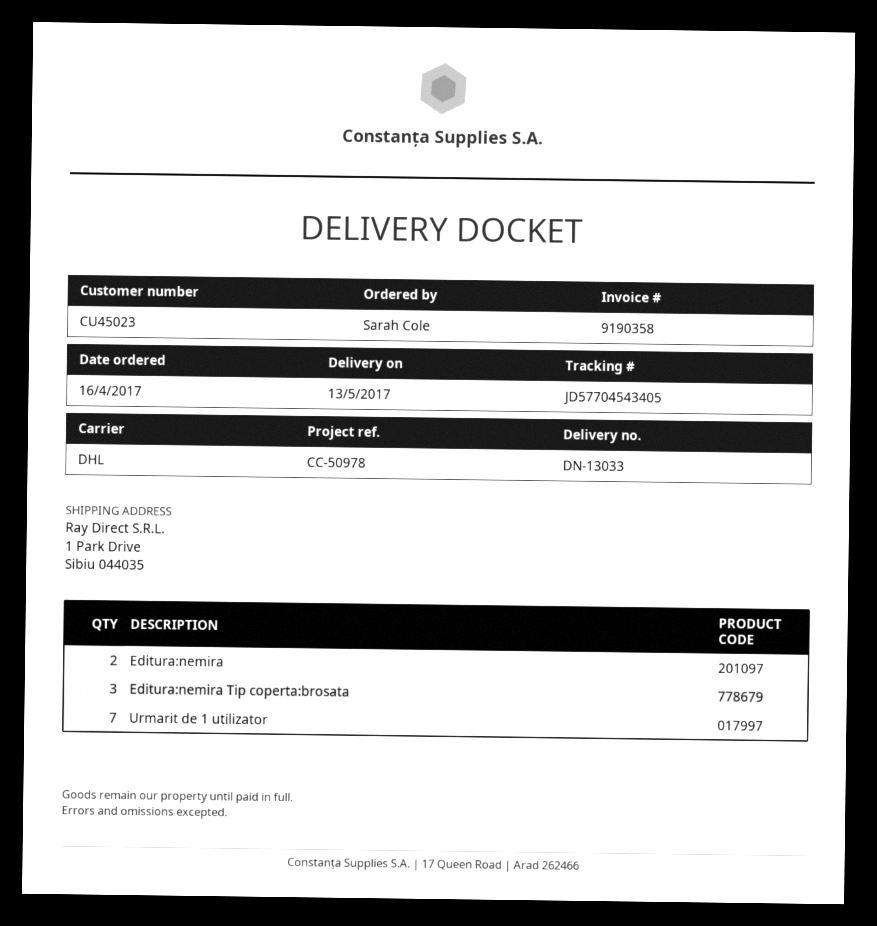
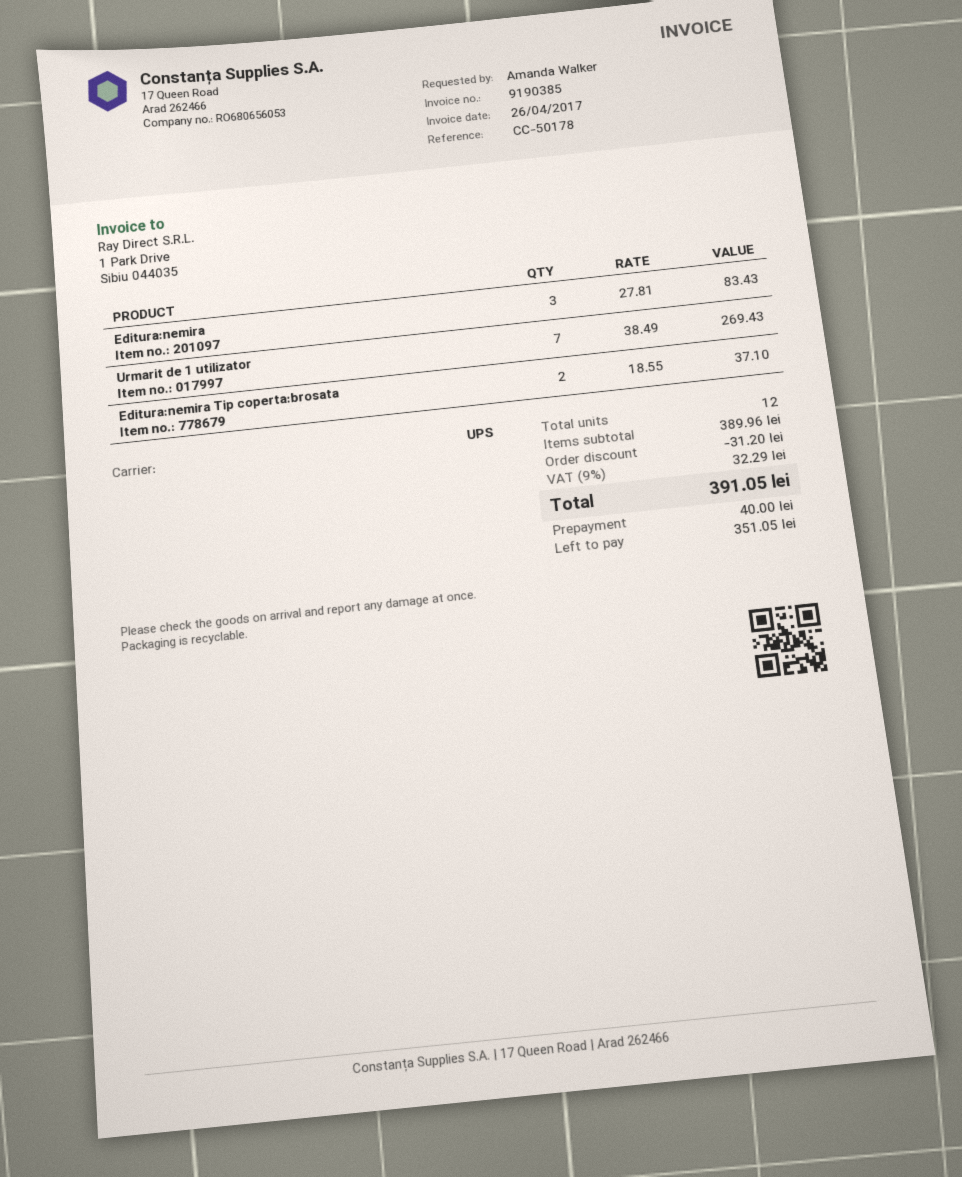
invoice number: 9190358 -> 9190385
reference: CC-50978 -> CC-50178
ordered by: Sarah Cole -> Amanda Walker
shipping method: DHL -> UPS
Editura:nemira: 2 -> 3
Editura:nemira Tip coperta:brosata: 3 -> 2

